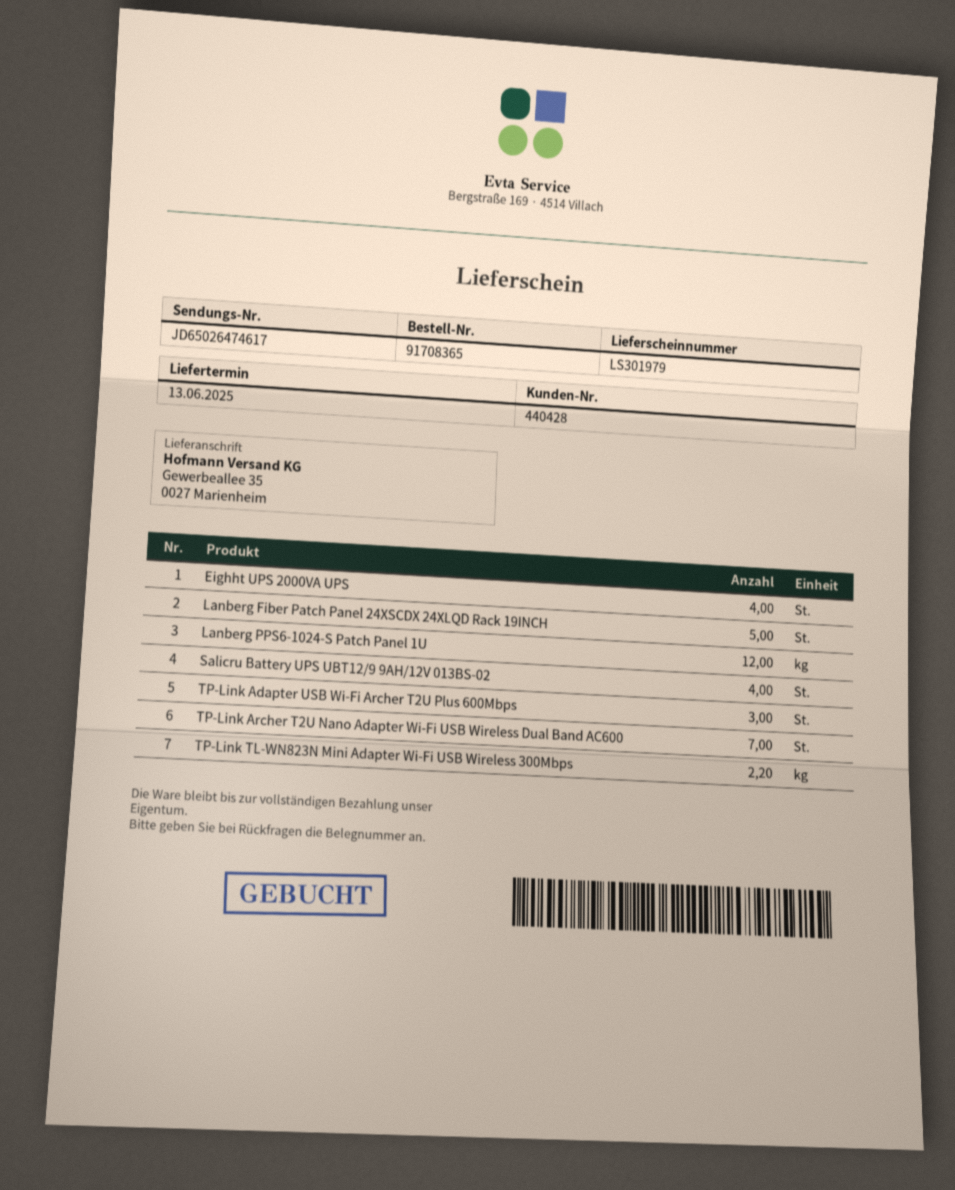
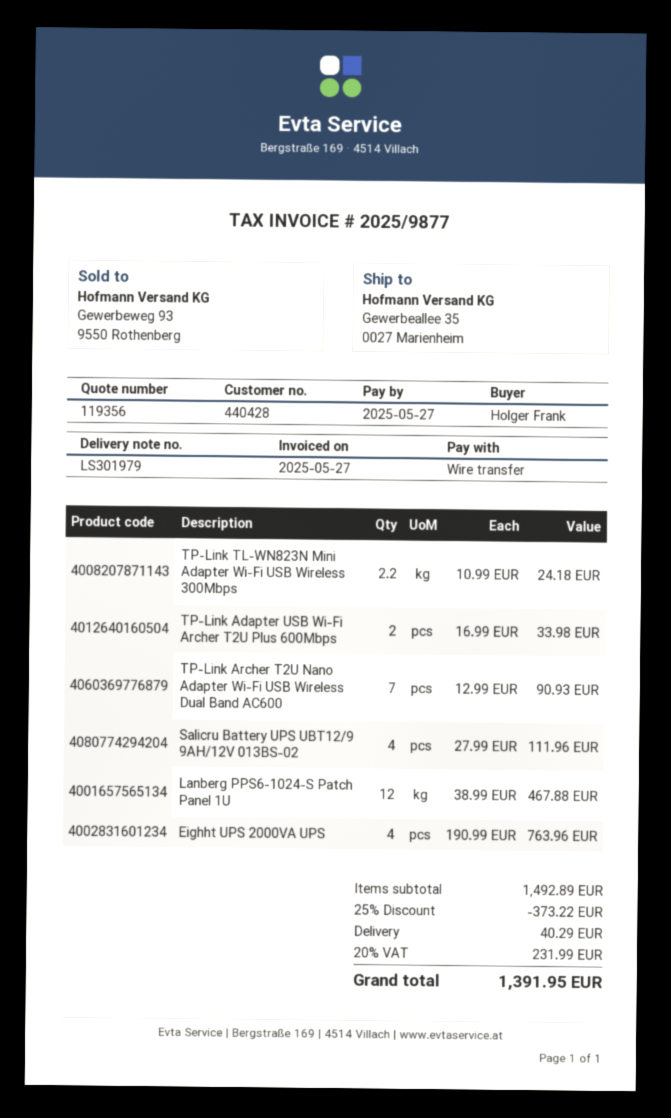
Lanberg Fiber Patch Panel 24XSCDX 24XLQD Rack 19INCH: 5 -> none
TP-Link Adapter USB Wi-Fi Archer T2U Plus 600Mbps: 3 -> 2

